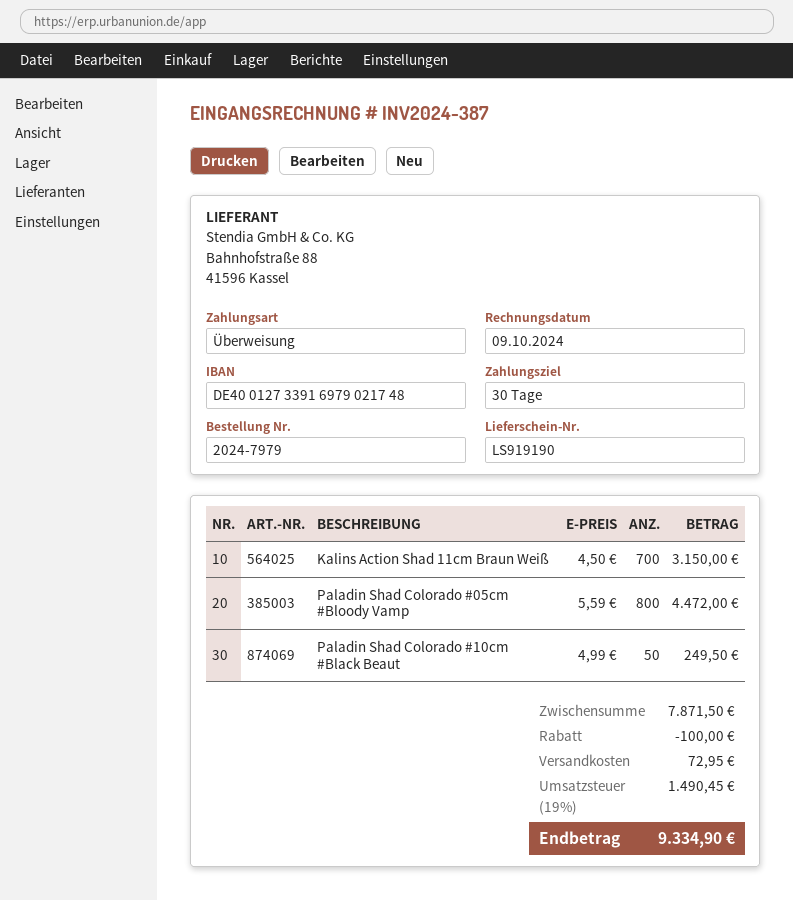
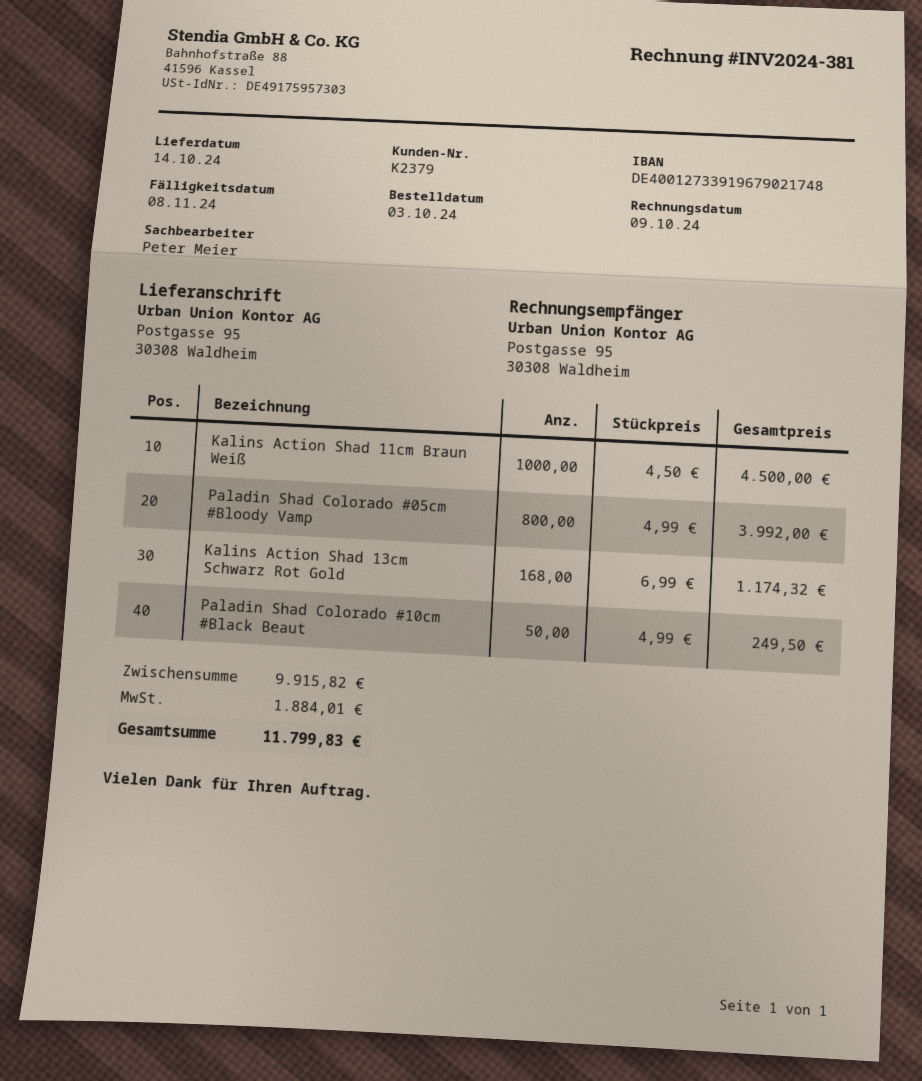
invoice number: INV2024-387 -> INV2024-381
bank account: DE40012733916979021748 -> DE40012733919679021748
Kalins Action Shad 11cm Braun Weiß: 700 x 4.50 = 3150.00 -> 1000 x 4.50 = 4500.00
Paladin Shad Colorado #05cm #Bloody Vamp: 800 x 5.59 = 4472.00 -> 800 x 4.99 = 3992.00
Kalins Action Shad 13cm Schwarz Rot Gold: none -> 168 x 6.99 = 1174.32
subtotal: 7871.50 -> 9915.82
discount: 100.00 -> none
shipping: 72.95 -> none
tax: 1490.45 -> 1884.01
total: 9334.90 -> 11799.83

